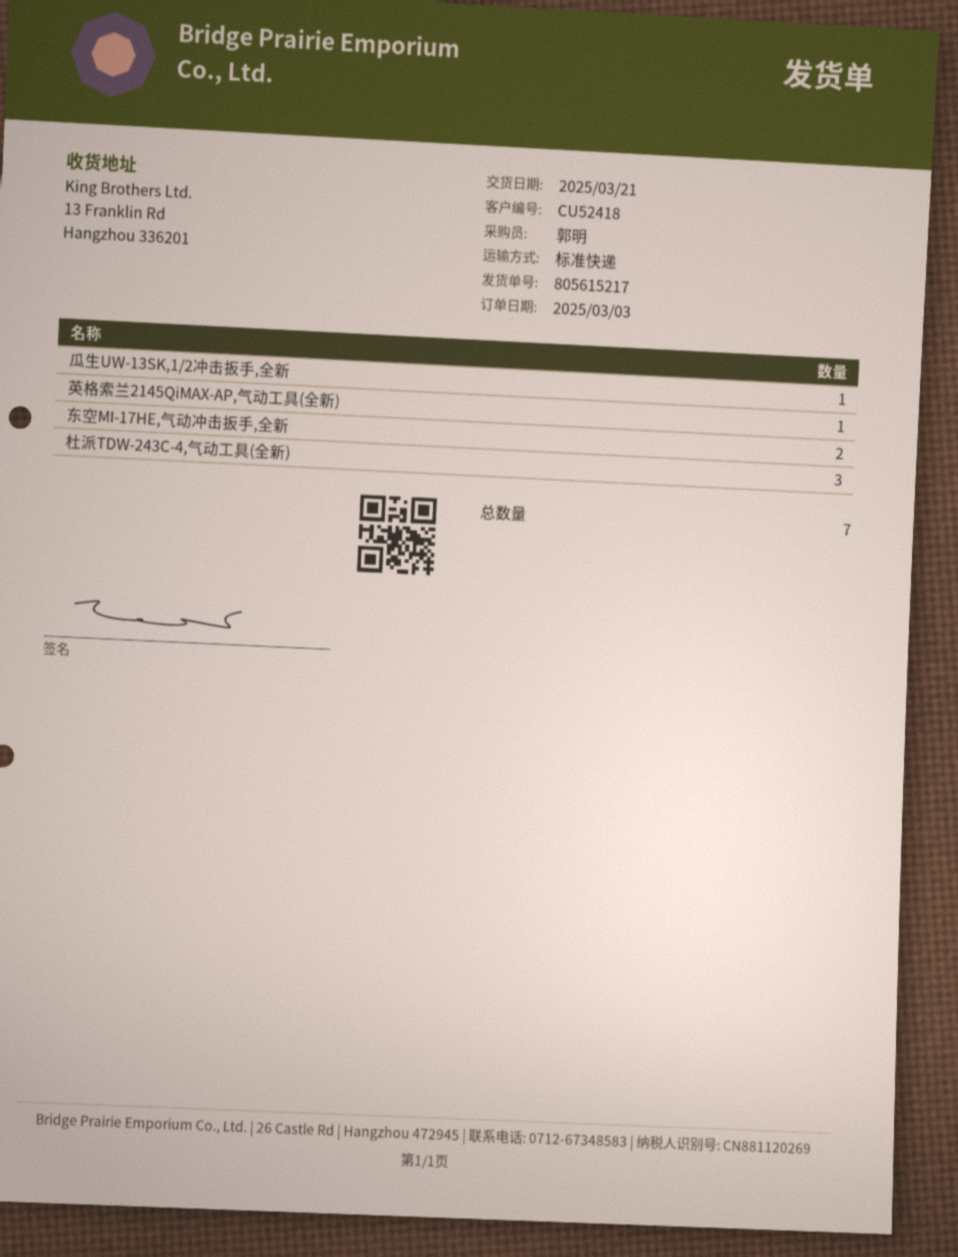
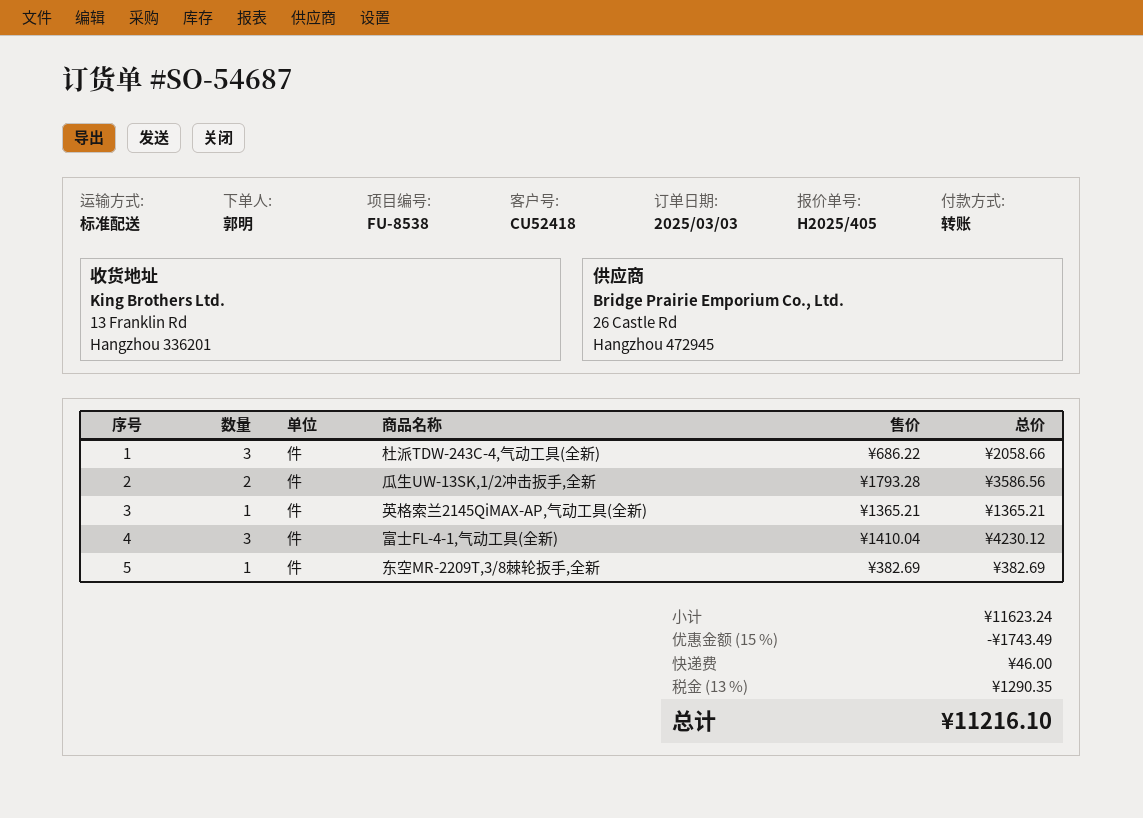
瓜生UW-13SK,1/2冲击扳手,全新: 1 -> 2
东空MI-17HE,气动冲击扳手,全新: 2 -> none
富士FL-4-1,气动工具(全新): none -> 3
东空MR-2209T,3/8棘轮扳手,全新: none -> 1

